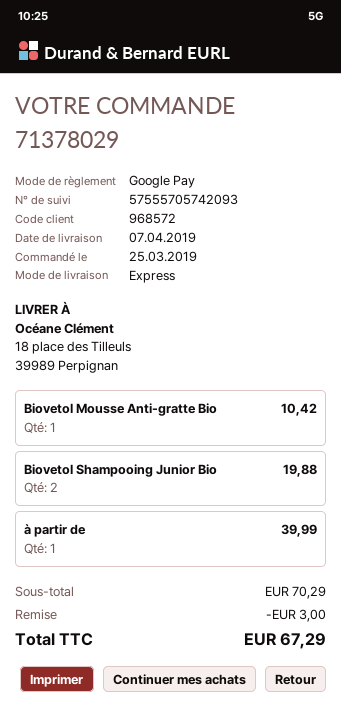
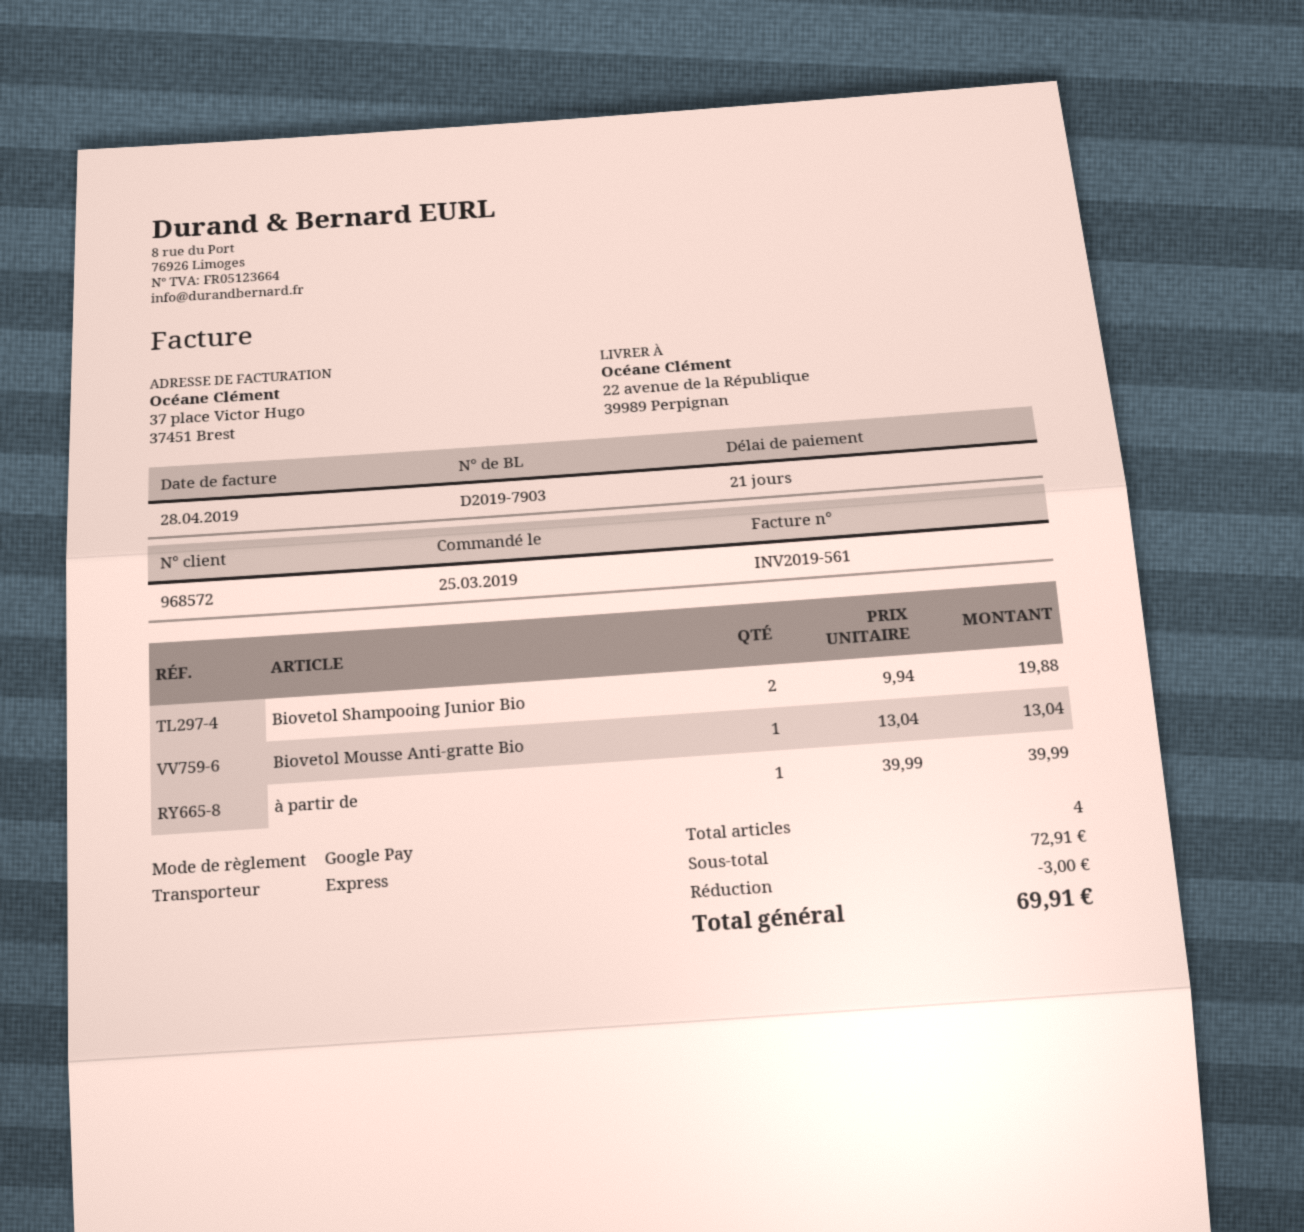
ship to: 18 place des Tilleuls, 39989 Perpignan -> 22 avenue de la République, 39989 Perpignan
Biovetol Mousse Anti-gratte Bio: 1 for 10.42 -> 1 for 13.04
subtotal: 70.29 -> 72.91
total: 67.29 -> 69.91

